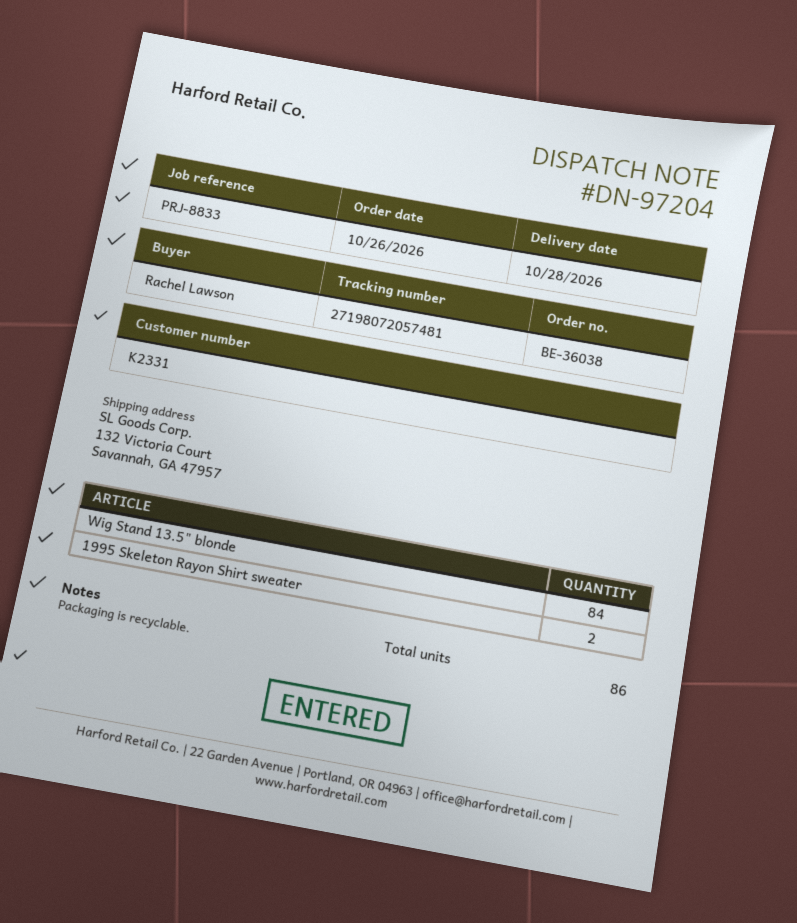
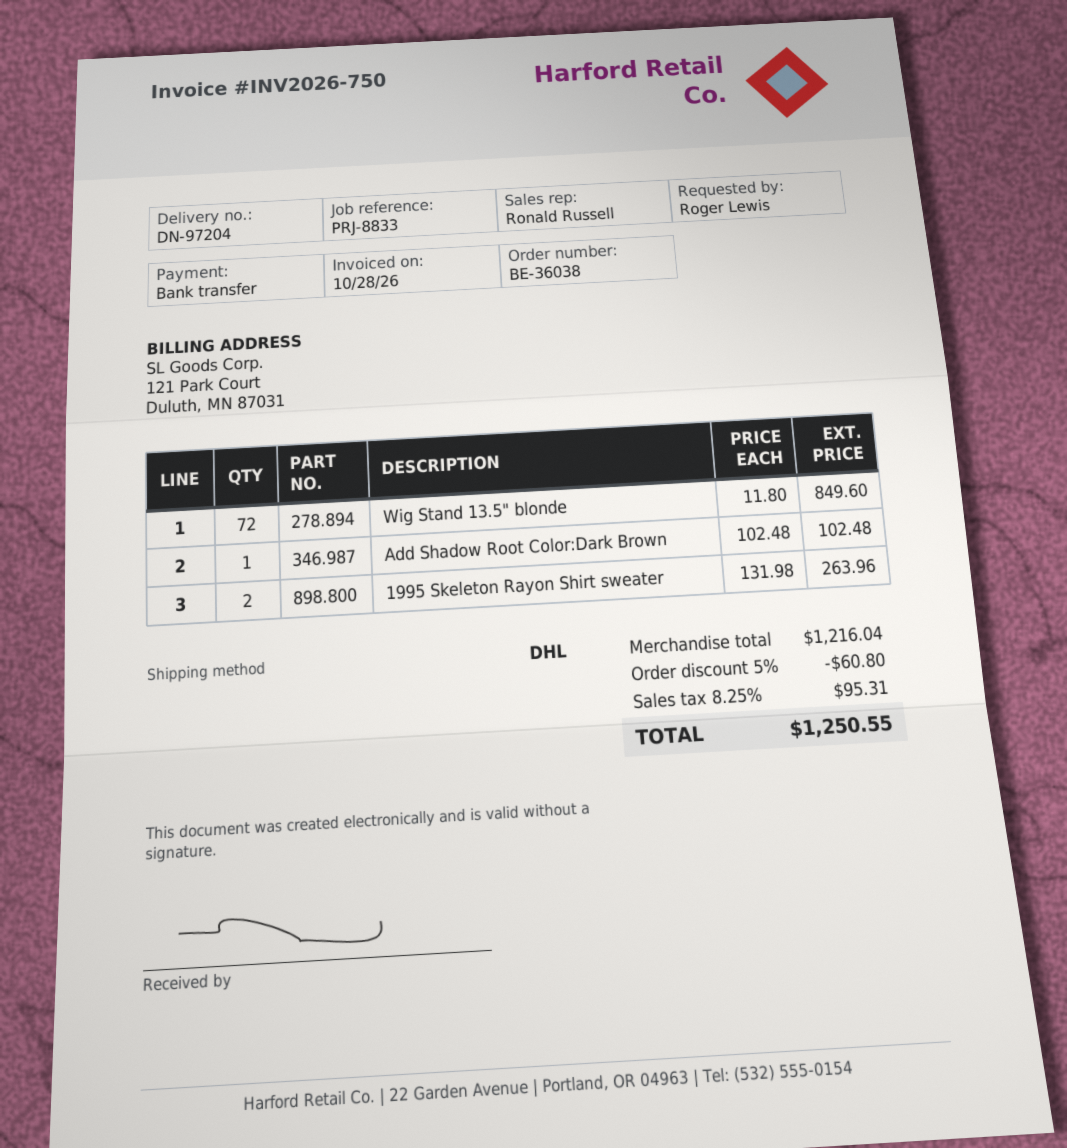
ordered by: Rachel Lawson -> Roger Lewis
Wig Stand 13.5" blonde: 84 -> 72
Add Shadow Root Color:Dark Brown: none -> 1

